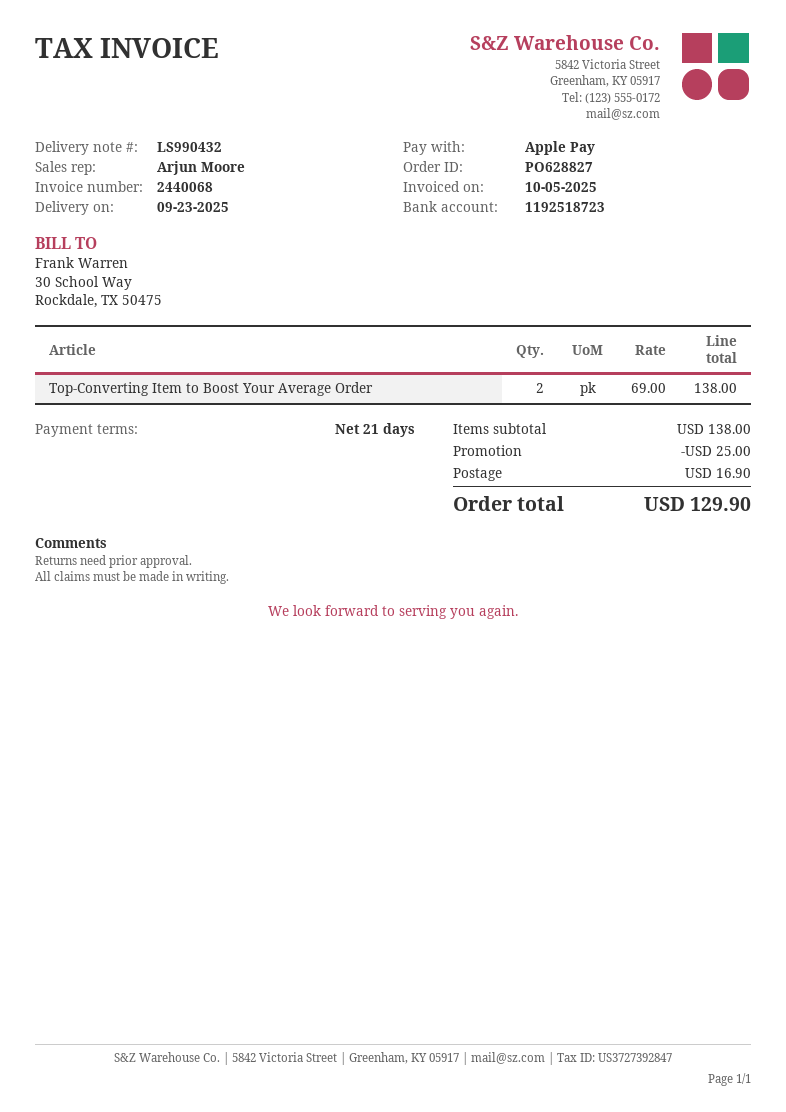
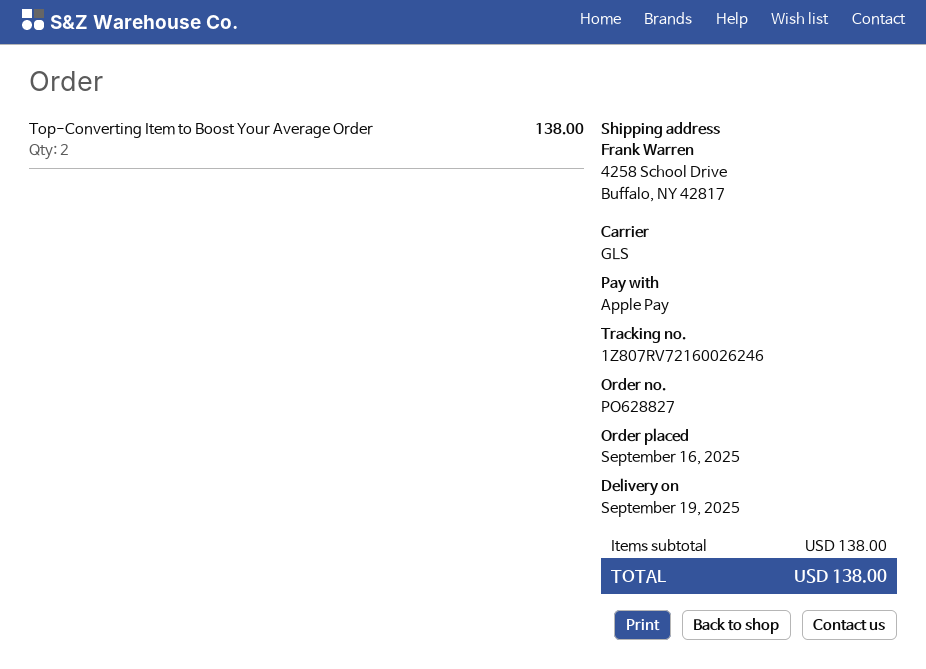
delivery date: 2025-09-23 -> 2025-09-19
discount: 25.00 -> none
shipping: 16.90 -> none
total: 129.90 -> 138.00

